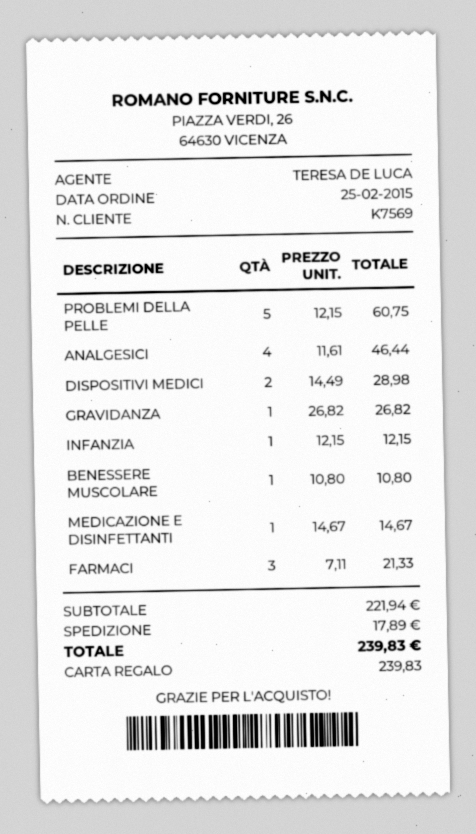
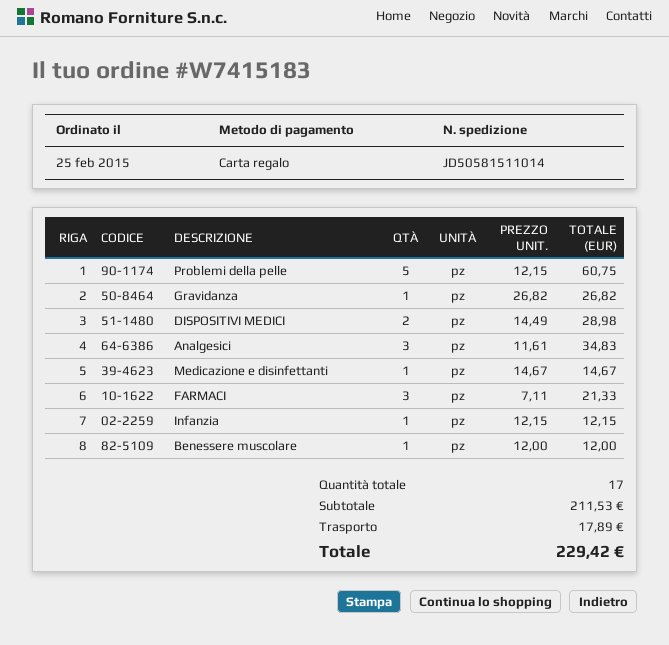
ANALGESICI: 4 x 11.61 = 46.44 -> 3 x 11.61 = 34.83
BENESSERE MUSCOLARE: 1 x 10.80 = 10.80 -> 1 x 12.00 = 12.00
subtotal: 221.94 -> 211.53
total: 239.83 -> 229.42

